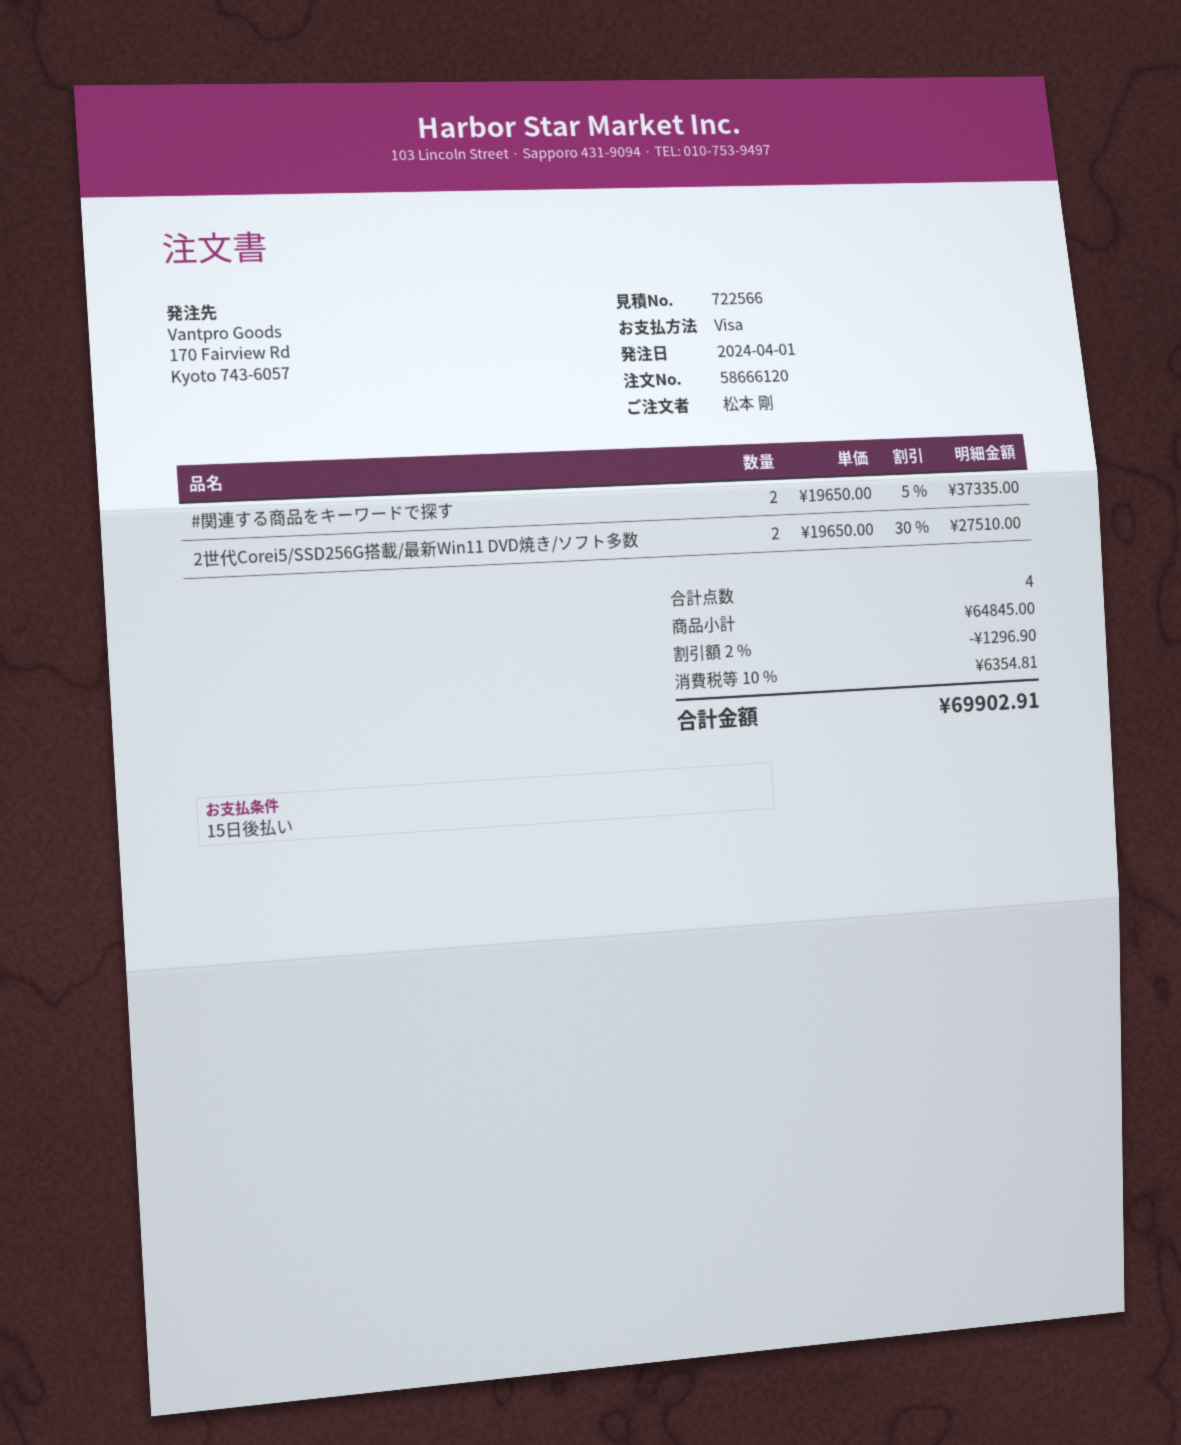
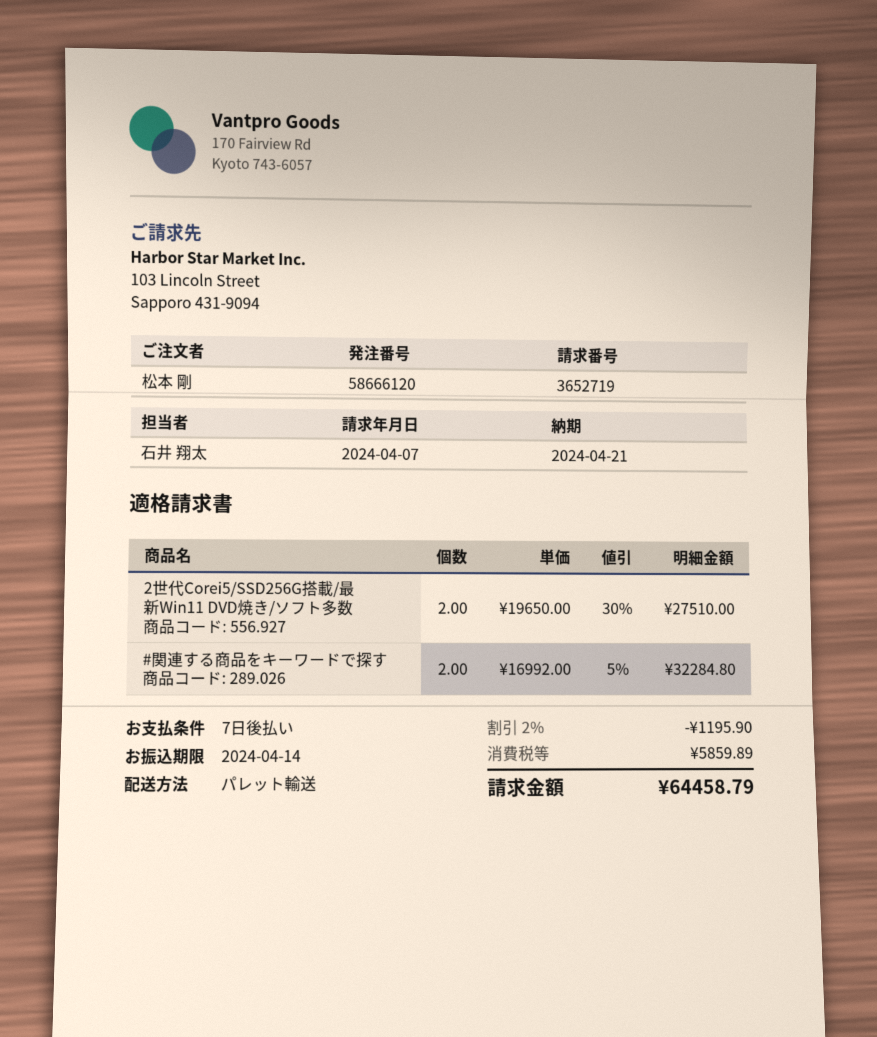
payment terms: 15 days -> 7 days
#関連する商品をキーワードで探す: 2 x 19650.00 - 5% = 37335.00 -> 2 x 16992.00 - 5% = 32284.80
discount: 2% = 1296.90 -> 2% = 1195.90
tax: 6354.81 -> 5859.89
total: 69902.91 -> 64458.79

